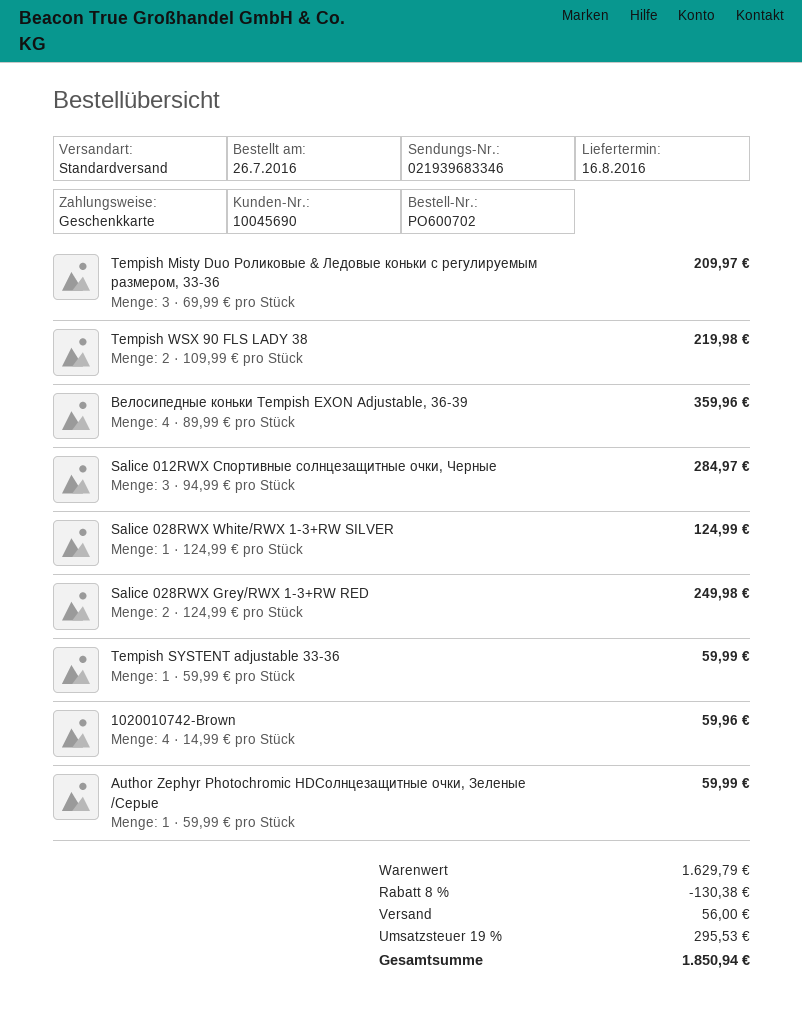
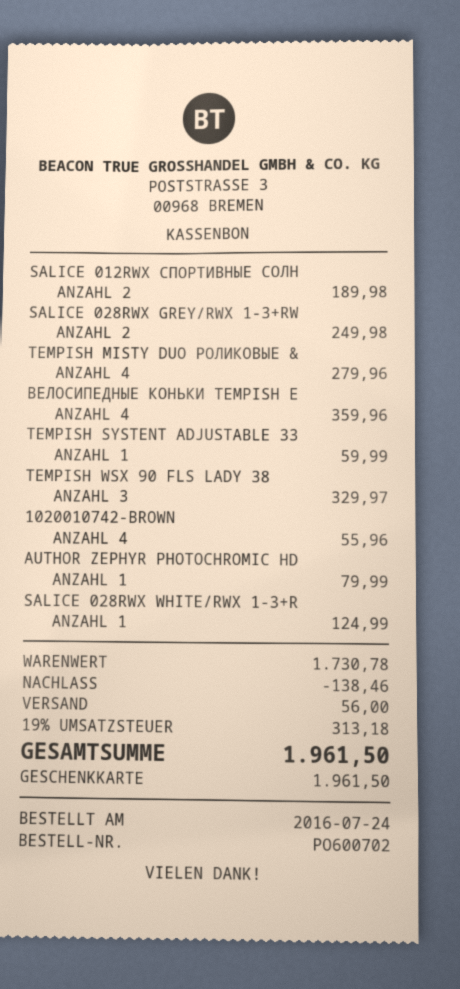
order date: 2016-07-26 -> 2016-07-24
Tempish Misty Duo Роликовые & Ледовые коньки с регулируемым размером, 33-36: 3 for 209.97 -> 4 for 279.96
Tempish WSX 90 FLS LADY 38: 2 for 219.98 -> 3 for 329.97
Salice 012RWX Спортивные солнцезащитные очки, Черные: 3 for 284.97 -> 2 for 189.98
1020010742-Brown: 4 for 59.96 -> 4 for 55.96
Author Zephyr Photochromic HDСолнцезащитные очки, Зеленые /Серые: 1 for 59.99 -> 1 for 79.99
subtotal: 1629.79 -> 1730.78
discount: 130.38 -> 138.46
tax: 19% = 295.53 -> 19% = 313.18
total: 1850.94 -> 1961.50

